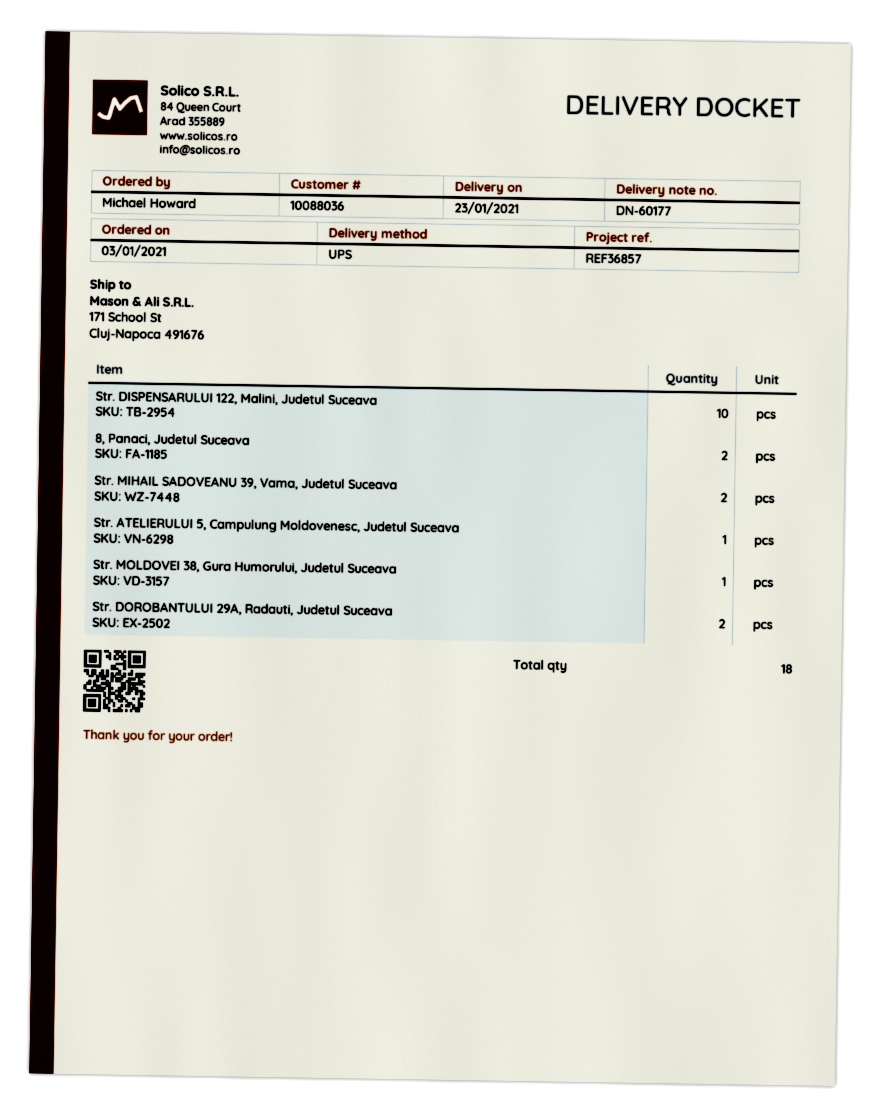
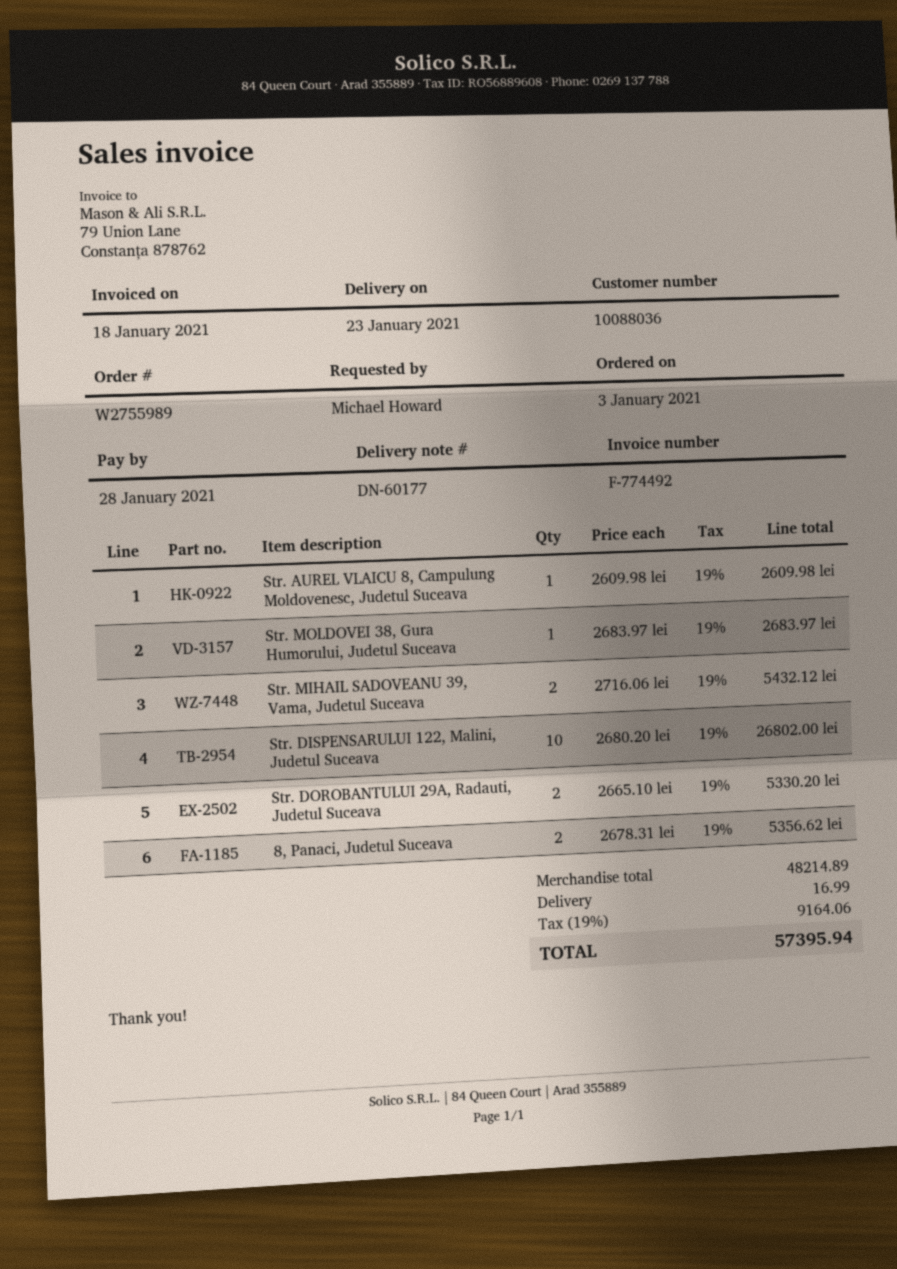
Str. ATELIERULUI 5, Campulung Moldovenesc, Judetul Suceava: 1 -> none
Str. AUREL VLAICU 8, Campulung Moldovenesc, Judetul Suceava: none -> 1

